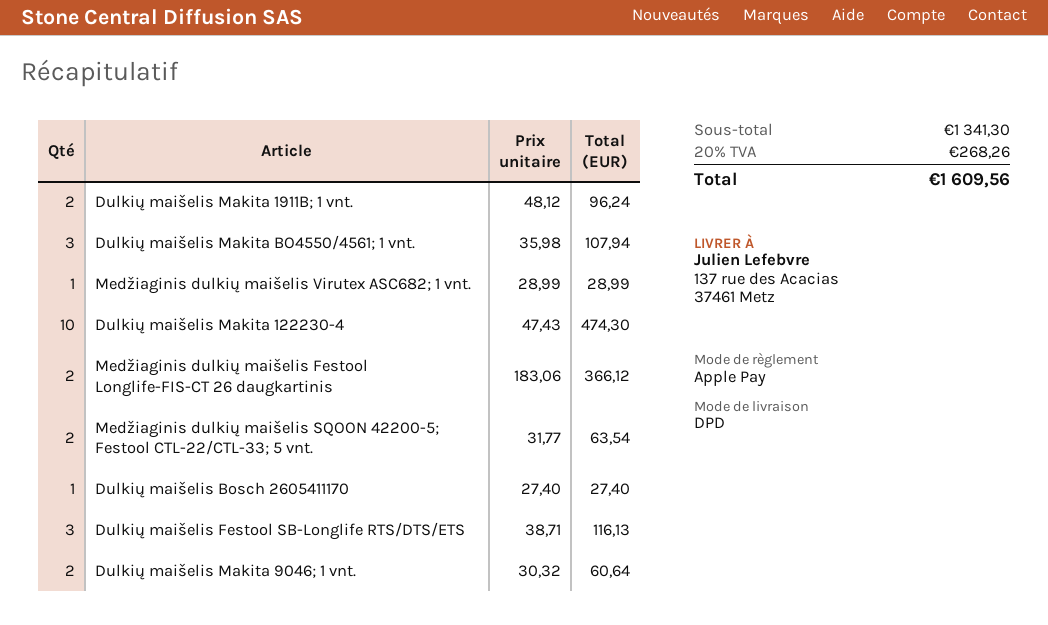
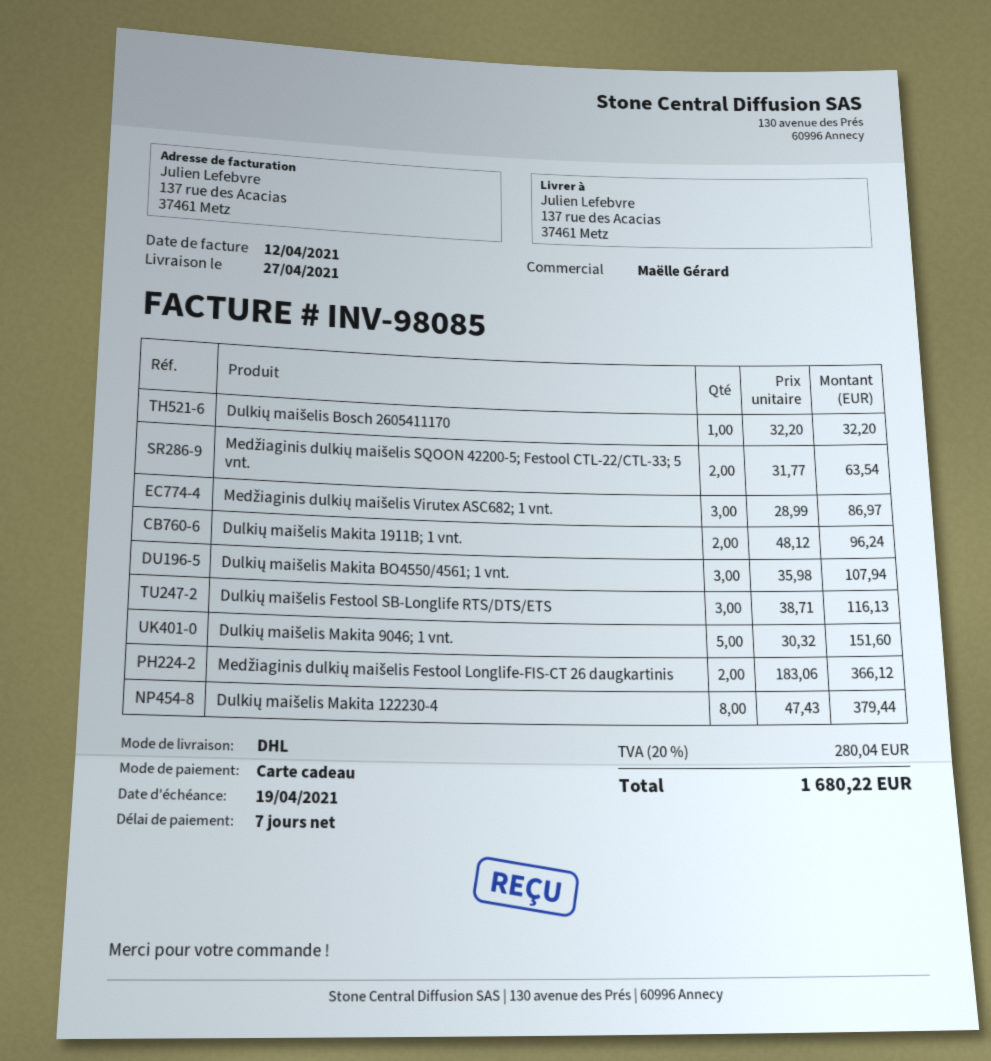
payment method: Apple Pay -> gift card
shipping method: DPD -> DHL
Medžiaginis dulkių maišelis Virutex ASC682; 1 vnt.: 1 x 28.99 = 28.99 -> 3 x 28.99 = 86.97
Dulkių maišelis Makita 122230-4: 10 x 47.43 = 474.30 -> 8 x 47.43 = 379.44
Dulkių maišelis Bosch 2605411170: 1 x 27.40 = 27.40 -> 1 x 32.20 = 32.20
Dulkių maišelis Makita 9046; 1 vnt.: 2 x 30.32 = 60.64 -> 5 x 30.32 = 151.60
tax: 20% = 268.26 -> 20% = 280.04
total: 1609.56 -> 1680.22

